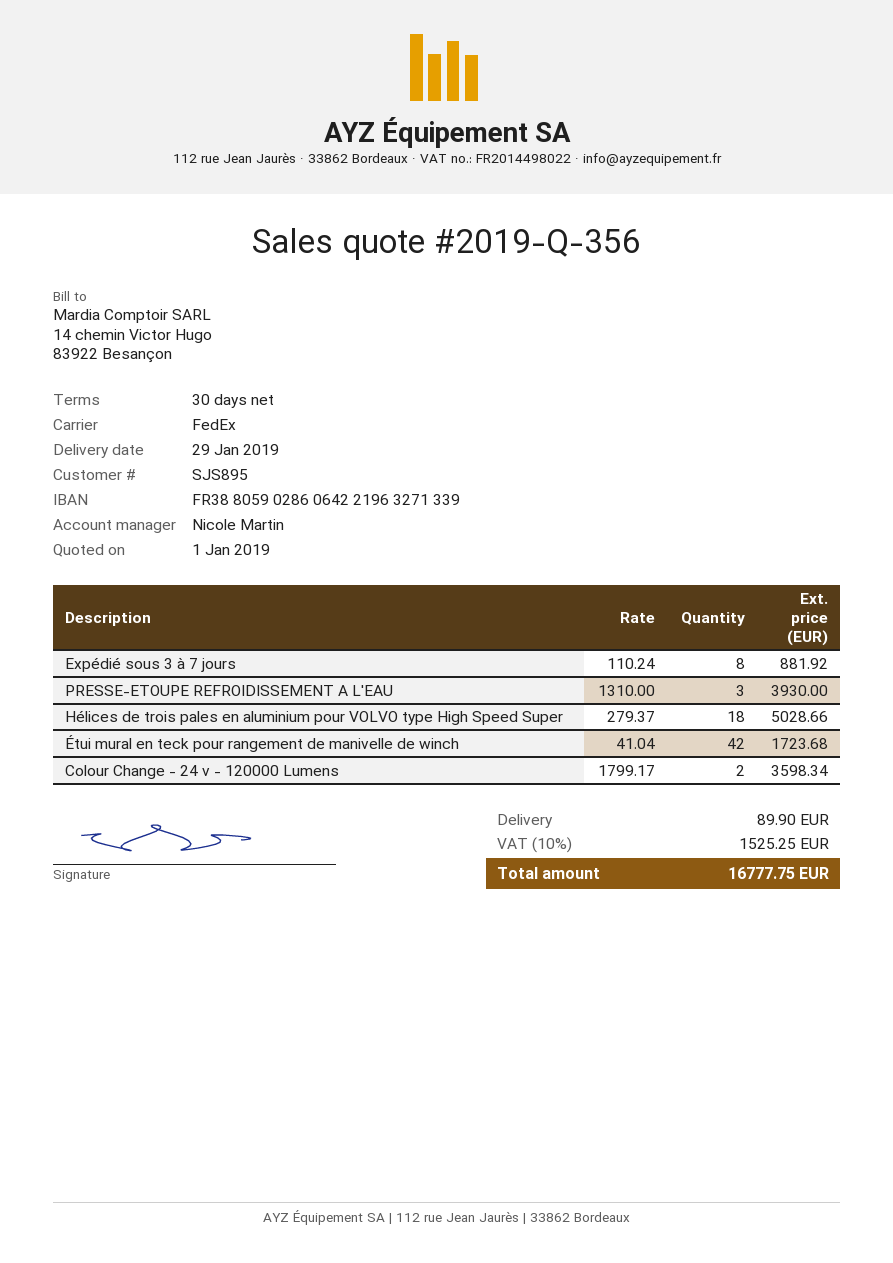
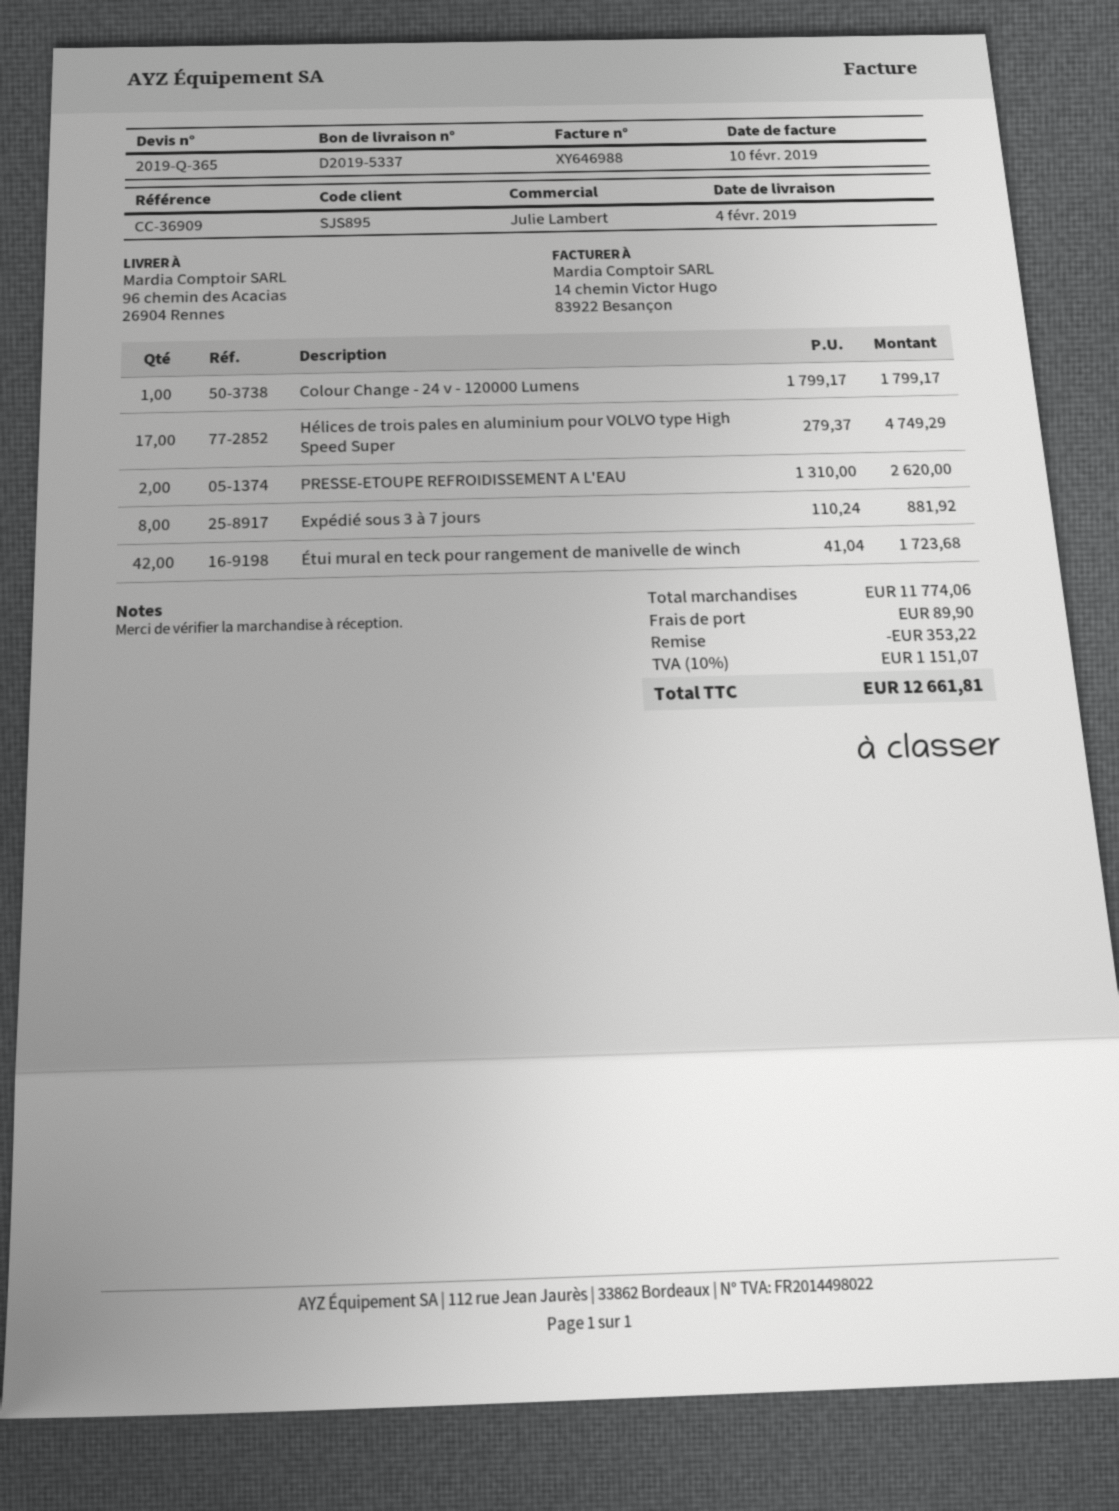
quote number: 2019-Q-356 -> 2019-Q-365
delivery date: 2019-01-29 -> 2019-02-04
sales rep: Nicole Martin -> Julie Lambert
PRESSE-ETOUPE REFROIDISSEMENT A L'EAU: 3 x 1310.00 = 3930.00 -> 2 x 1310.00 = 2620.00
Hélices de trois pales en aluminium pour VOLVO type High Speed Super: 18 x 279.37 = 5028.66 -> 17 x 279.37 = 4749.29
Colour Change - 24 v - 120000 Lumens: 2 x 1799.17 = 3598.34 -> 1 x 1799.17 = 1799.17
discount: none -> 353.22
tax: 10% = 1525.25 -> 10% = 1151.07
total: 16777.75 -> 12661.81

